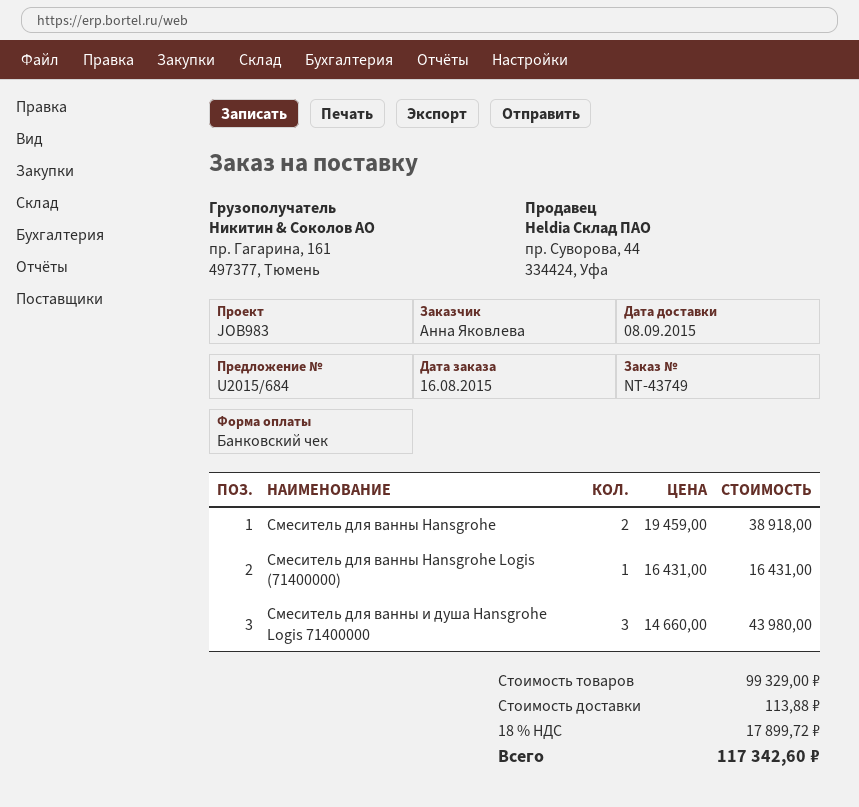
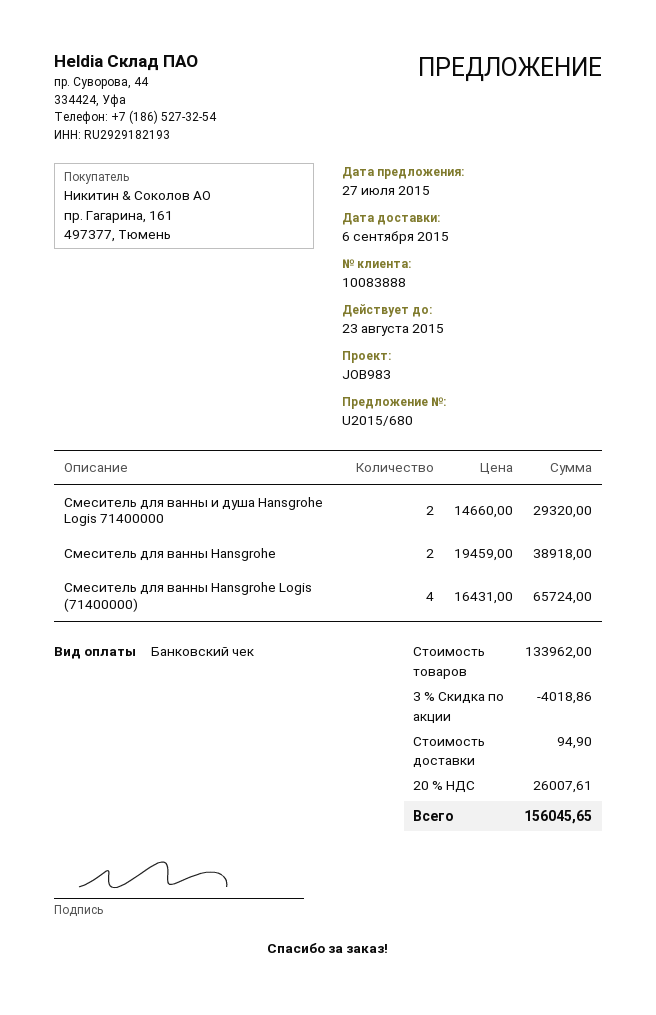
quote number: U2015/684 -> U2015/680
delivery date: 2015-09-08 -> 2015-09-06
Смеситель для ванны Hansgrohe Logis (71400000): 1 x 16431.00 = 16431.00 -> 4 x 16431.00 = 65724.00
Смеситель для ванны и душа Hansgrohe Logis 71400000: 3 x 14660.00 = 43980.00 -> 2 x 14660.00 = 29320.00
subtotal: 99329.00 -> 133962.00
discount: none -> 3% = 4018.86
shipping: 113.88 -> 94.90
tax: 18% = 17899.72 -> 20% = 26007.61
total: 117342.60 -> 156045.65

